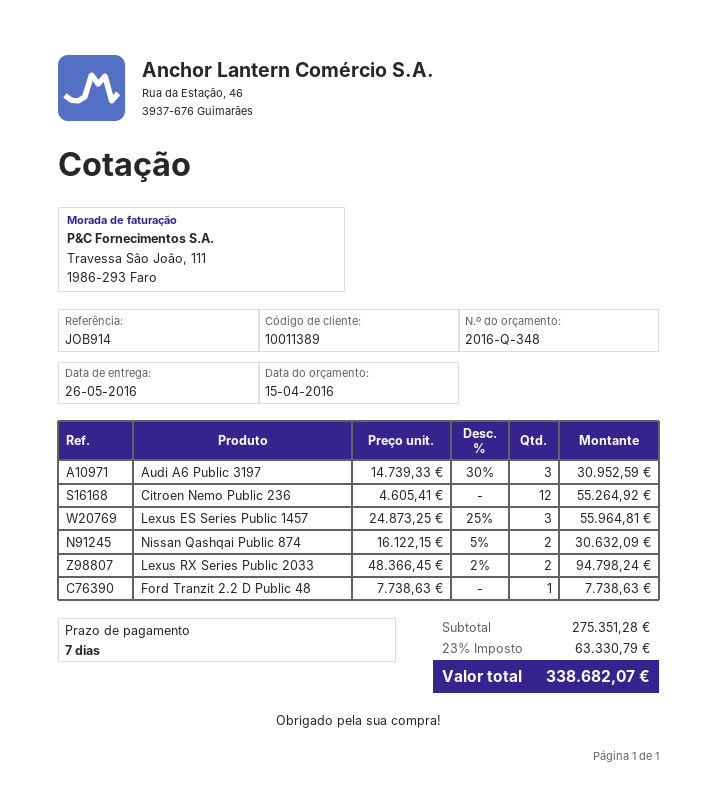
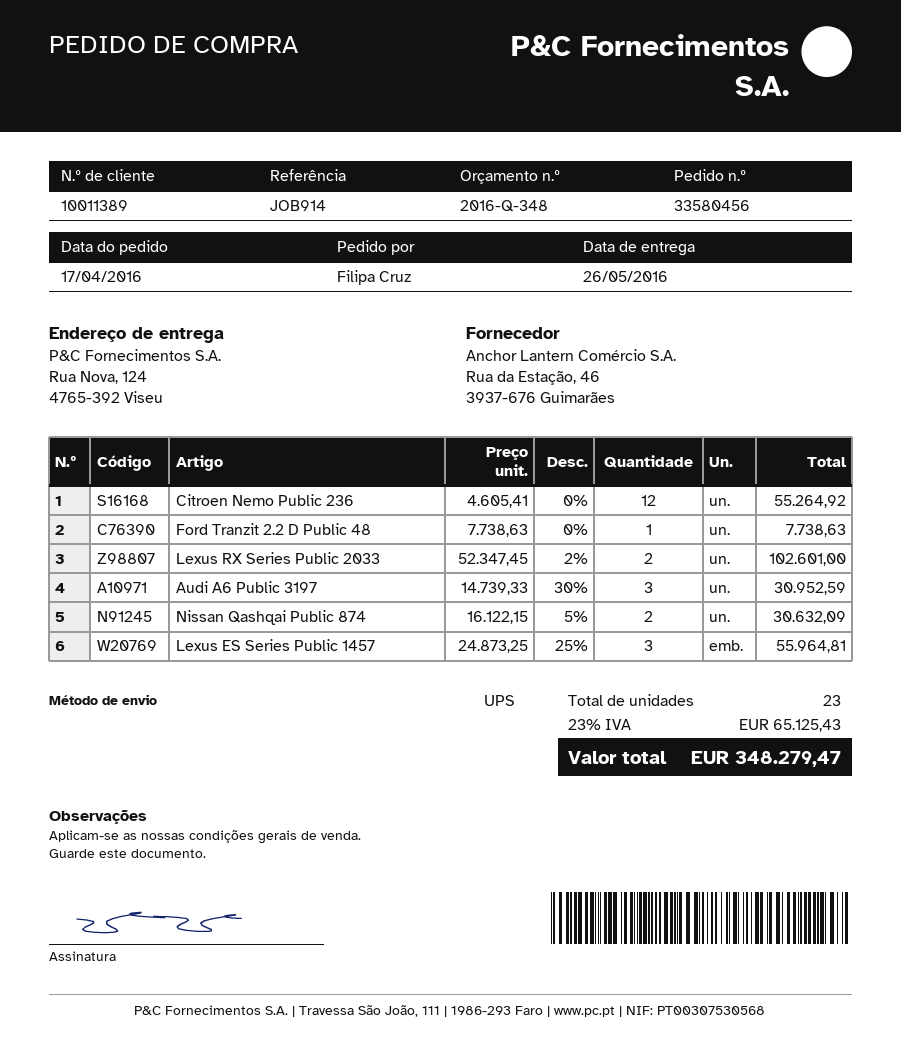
Lexus RX Series Public 2033: 2 x 48366.45 - 2% = 94798.24 -> 2 x 52347.45 - 2% = 102601.00
tax: 23% = 63330.79 -> 23% = 65125.43
total: 338682.07 -> 348279.47

